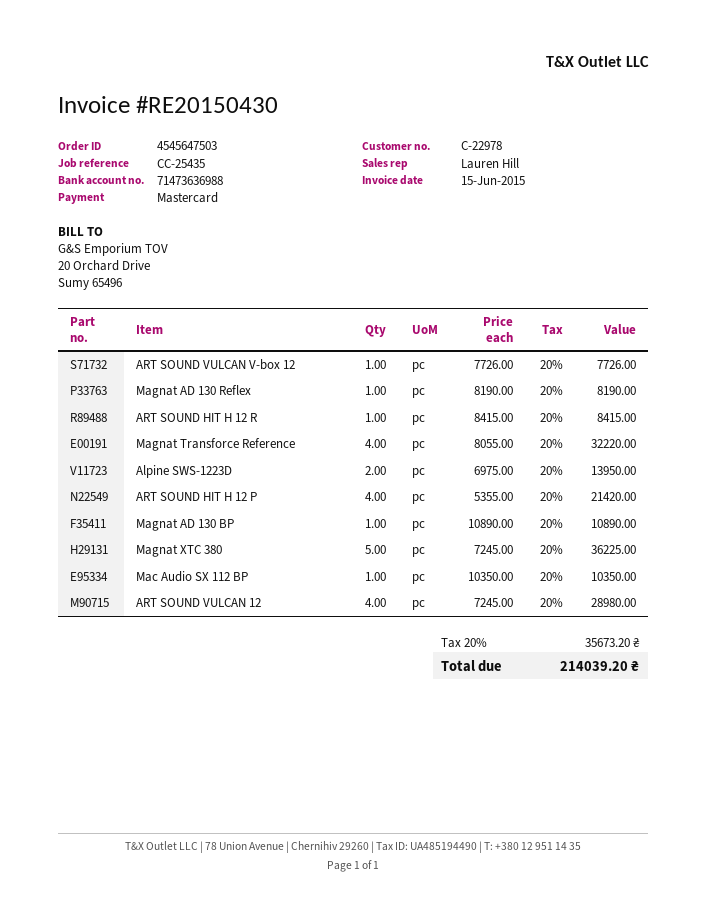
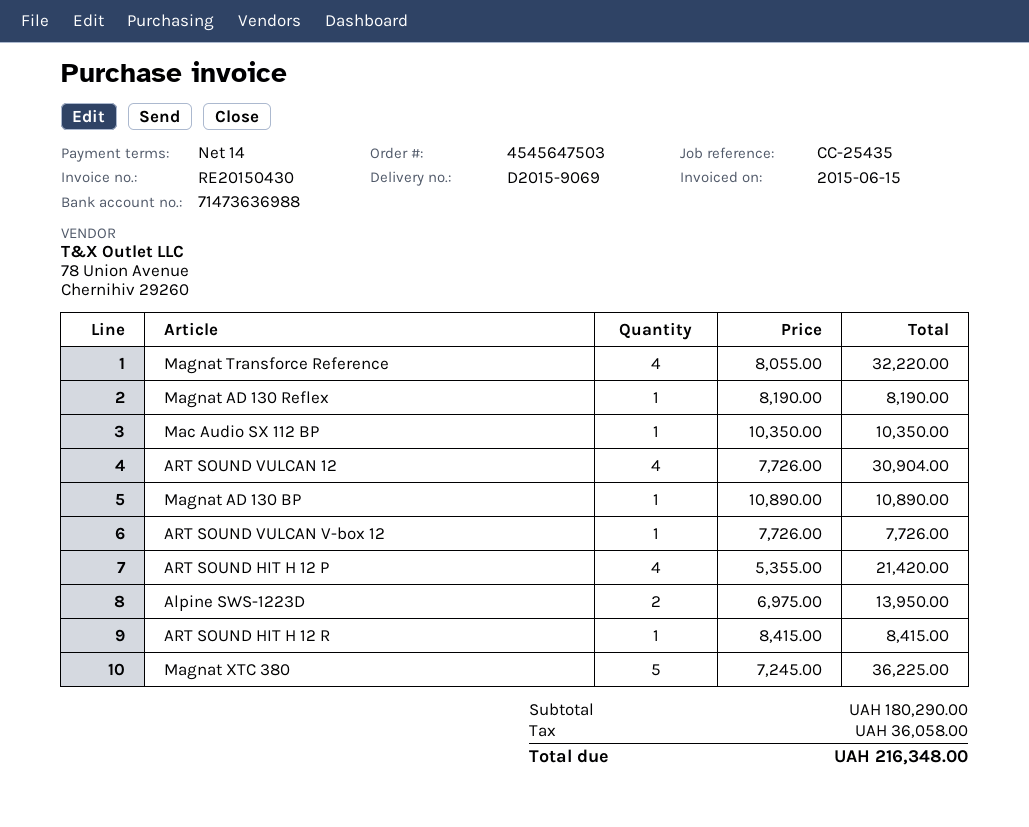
ART SOUND VULCAN 12: 4 x 7245.00 = 28980.00 -> 4 x 7726.00 = 30904.00
tax: 35673.20 -> 36058.00
total: 214039.20 -> 216348.00

